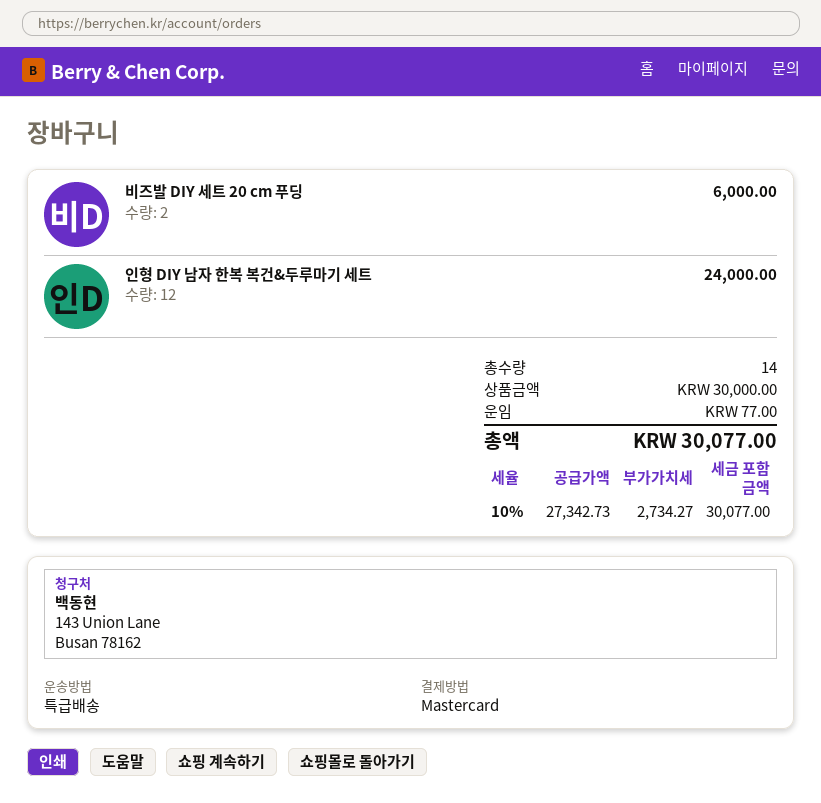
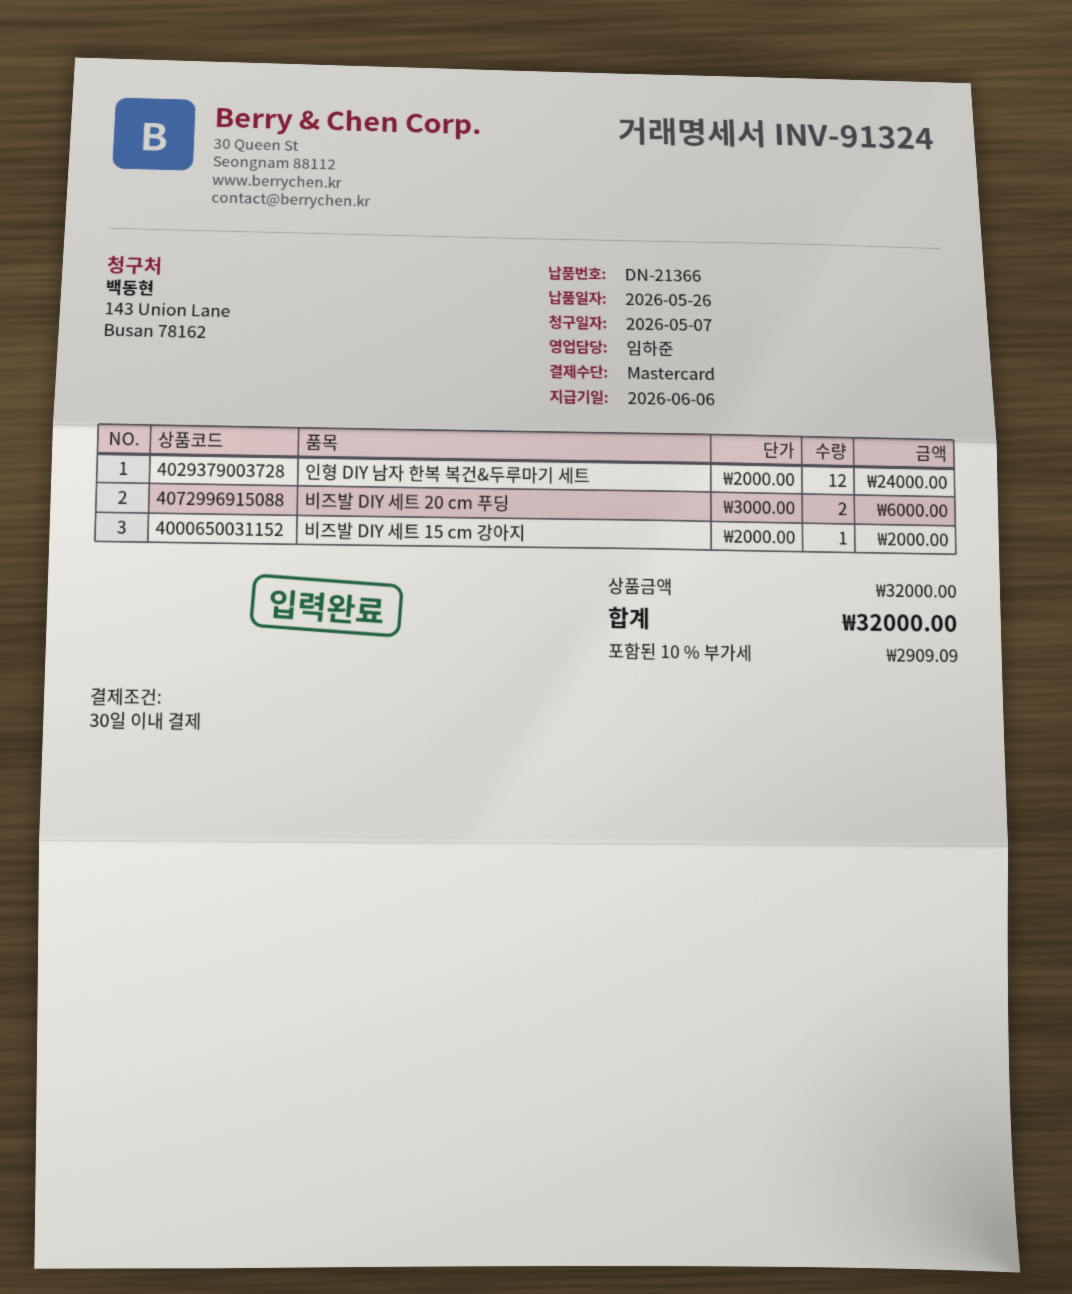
비즈발 DIY 세트 15 cm 강아지: none -> 1 for 2000.00
subtotal: 30000.00 -> 32000.00
shipping: 77.00 -> none
tax: 10% = 2734.27 -> 10% = 2909.09
total: 30077.00 -> 32000.00

